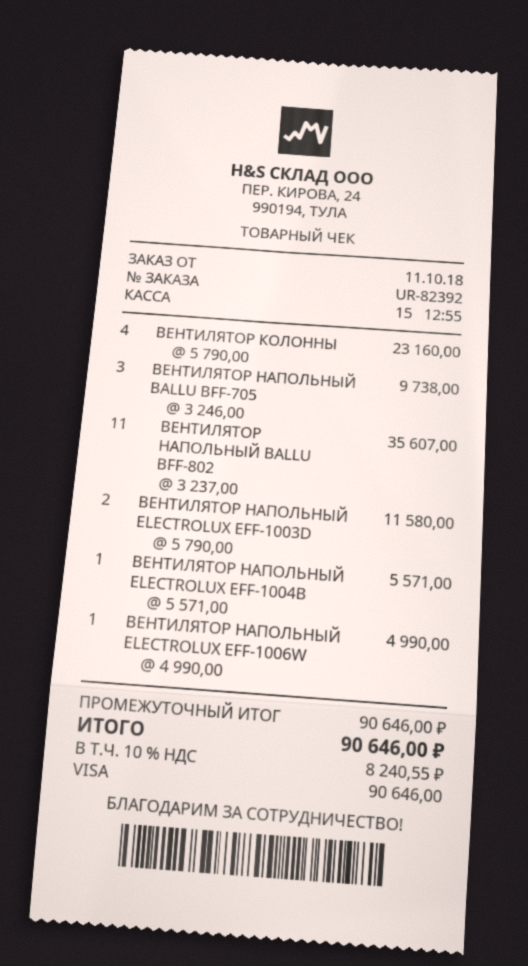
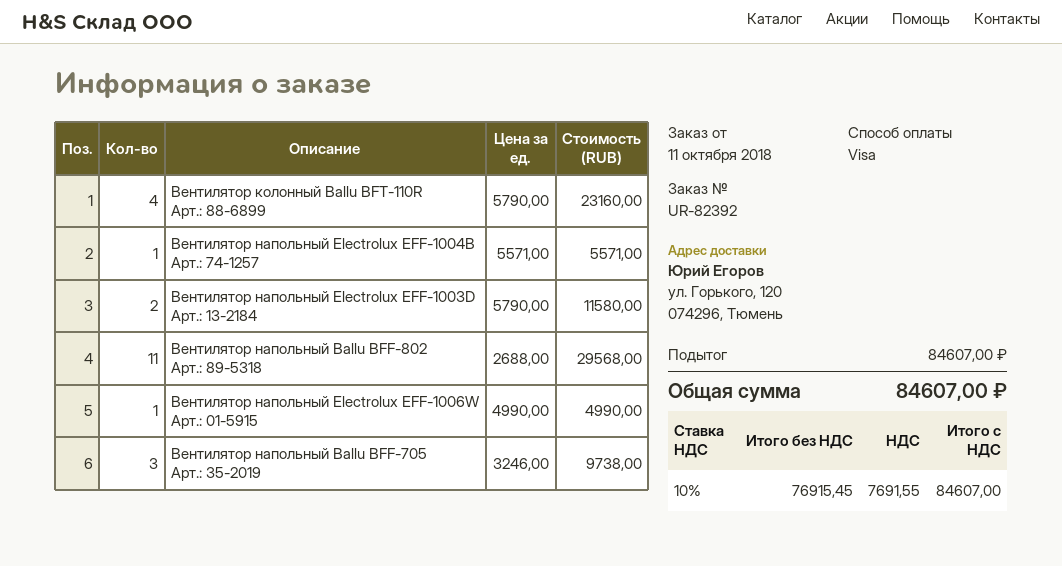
ВЕНТИЛЯТОР НАПОЛЬНЫЙ BALLU BFF-802: 11 x 3237.00 = 35607.00 -> 11 x 2688.00 = 29568.00
subtotal: 90646.00 -> 84607.00
tax: 10% = 8240.55 -> 10% = 7691.55
total: 90646.00 -> 84607.00

